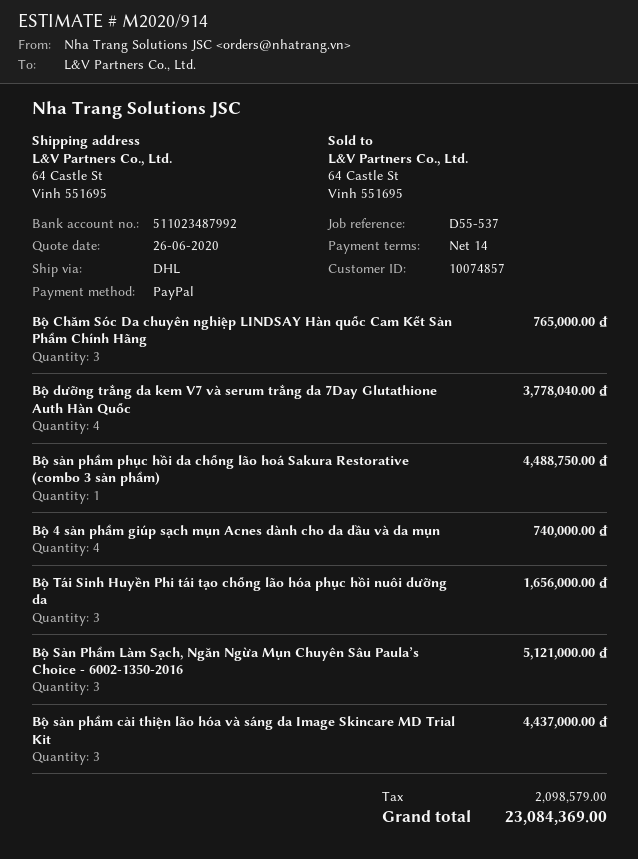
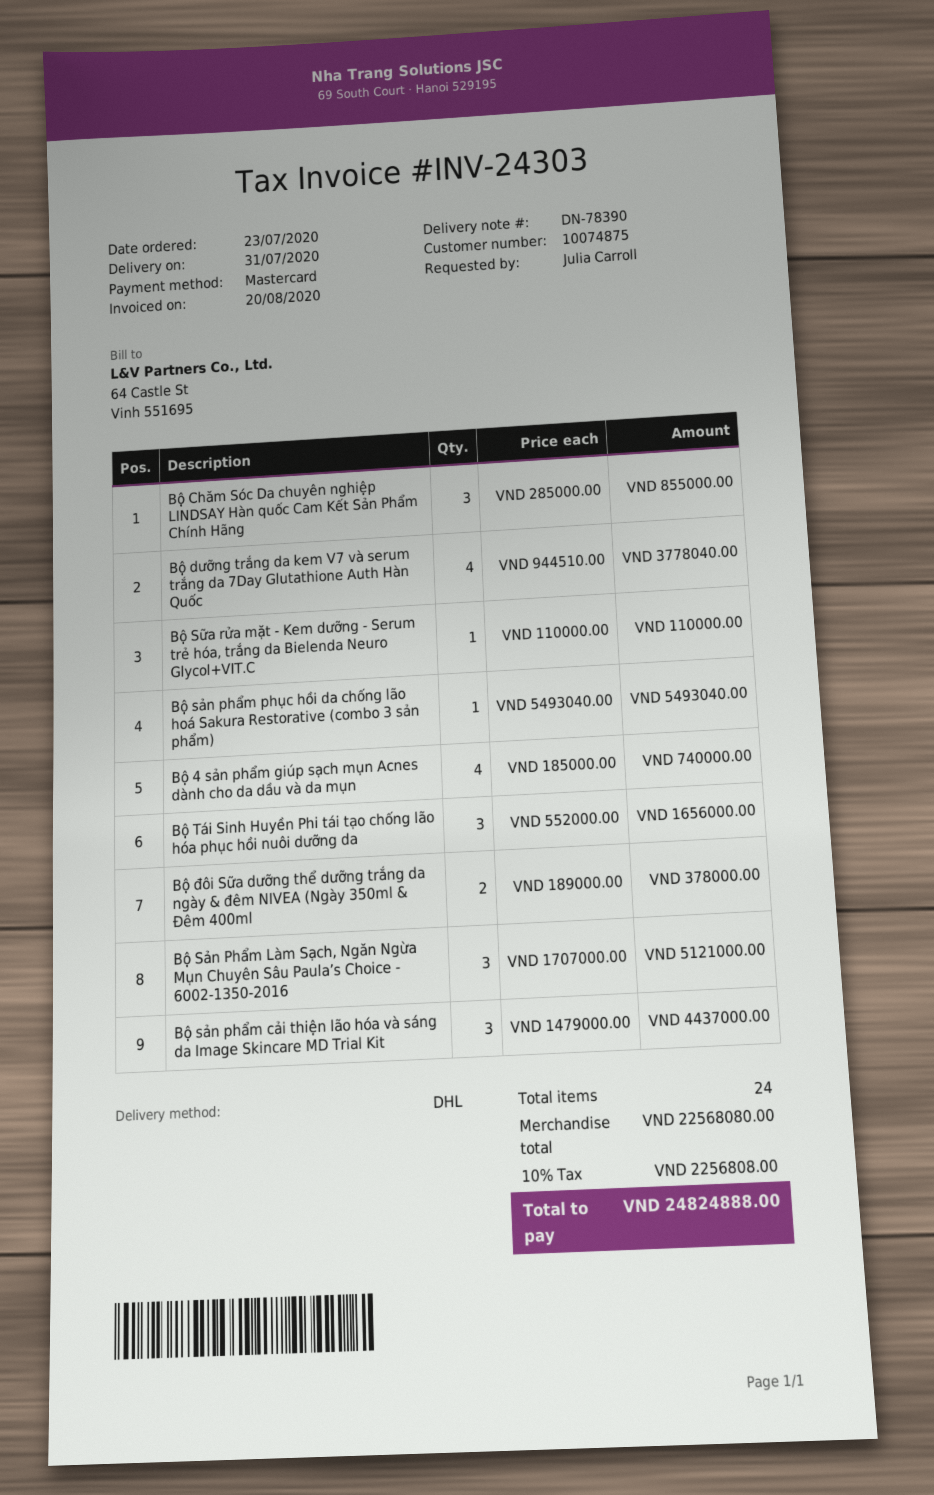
customer number: 10074857 -> 10074875
payment method: PayPal -> Mastercard
Bộ Chăm Sóc Da chuyên nghiệp LINDSAY Hàn quốc Cam Kết Sản Phẩm Chính Hãng: 3 for 765000.00 -> 3 for 855000.00
Bộ sản phẩm phục hồi da chống lão hoá Sakura Restorative (combo 3 sản phẩm): 1 for 4488750.00 -> 1 for 5493040.00
Bộ Sữa rửa mặt - Kem dưỡng - Serum trẻ hóa, trắng da Bielenda Neuro Glycol+VIT.C: none -> 1 for 110000.00
Bộ đôi Sữa dưỡng thể dưỡng trắng da ngày & đêm NIVEA (Ngày 350ml & Đêm 400ml: none -> 2 for 378000.00
tax: 2098579.00 -> 2256808.00
total: 23084369.00 -> 24824888.00

